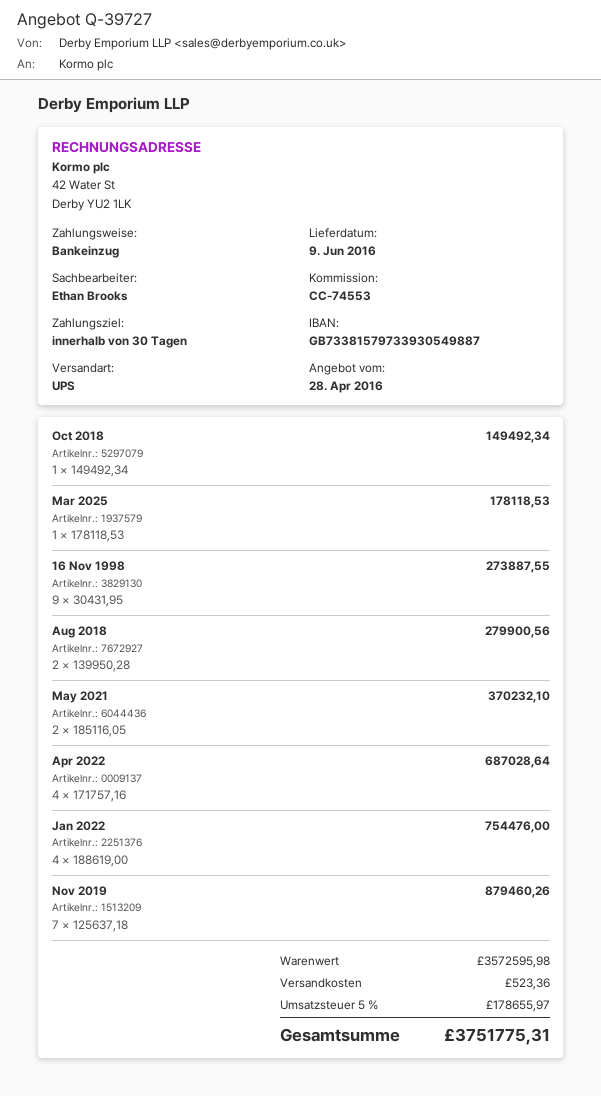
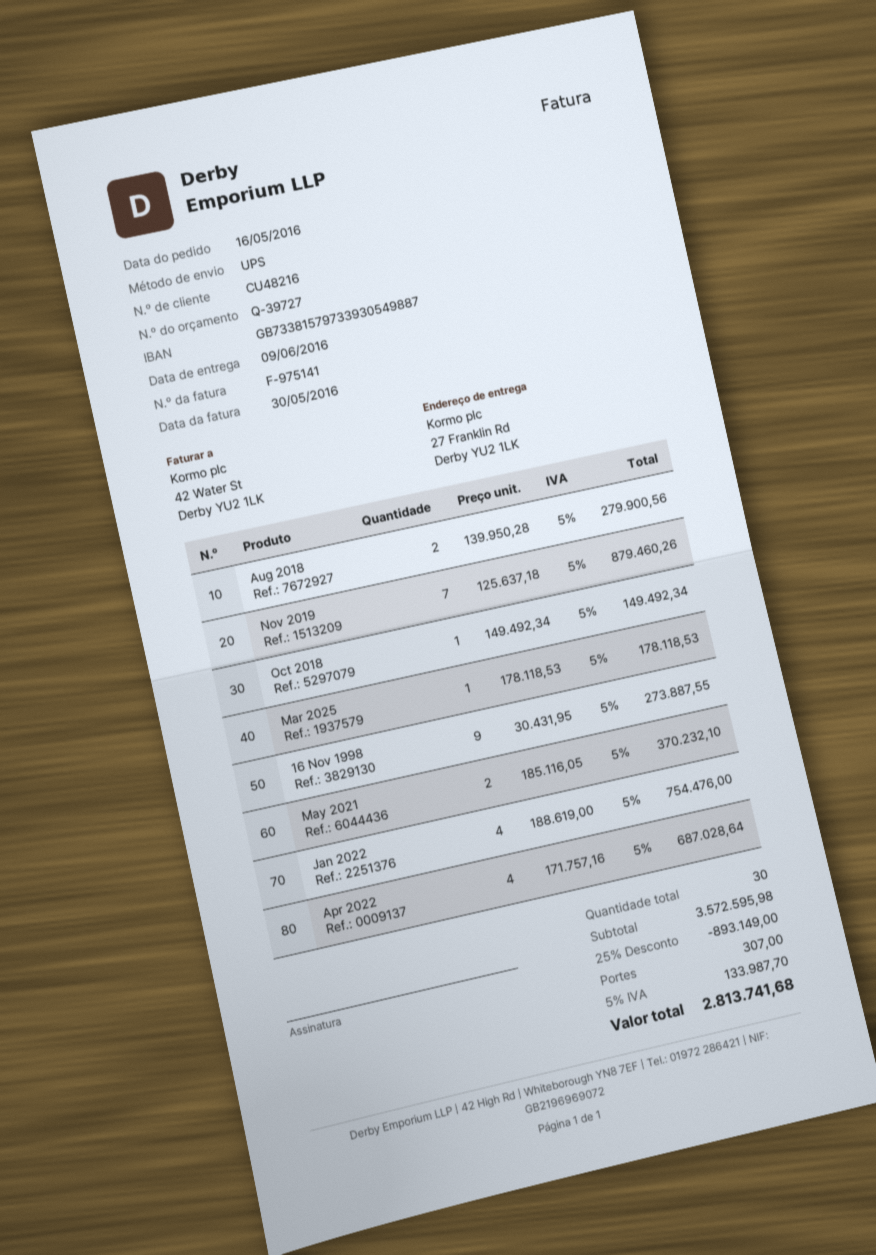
discount: none -> 25% = 893149.00
shipping: 523.36 -> 307.00
tax: 5% = 178655.97 -> 5% = 133987.70
total: 3751775.31 -> 2813741.68

